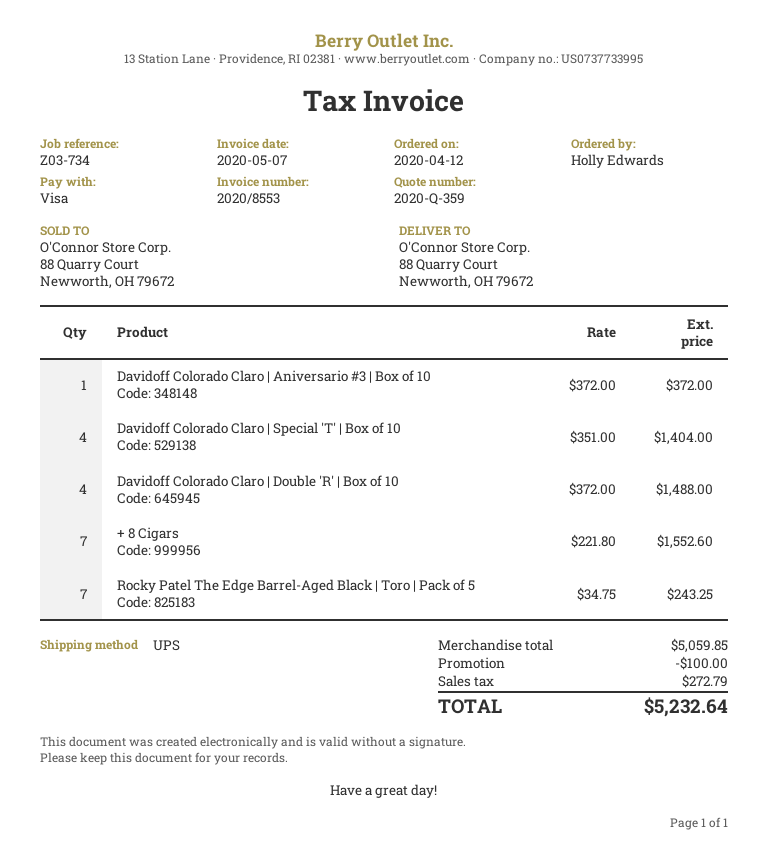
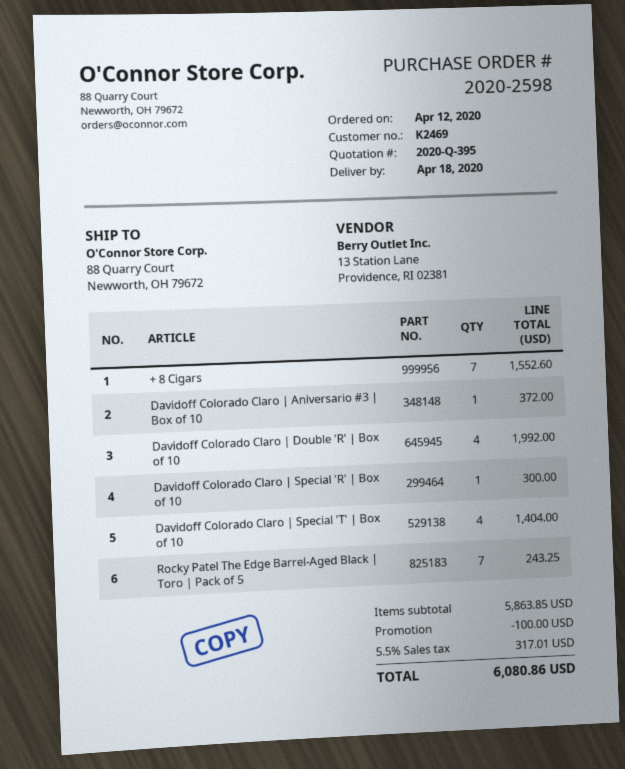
quote number: 2020-Q-359 -> 2020-Q-395
Davidoff Colorado Claro | Double 'R' | Box of 10: 4 for 1488.00 -> 4 for 1992.00
Davidoff Colorado Claro | Special 'R' | Box of 10: none -> 1 for 300.00
subtotal: 5059.85 -> 5863.85
tax: 272.79 -> 317.01
total: 5232.64 -> 6080.86

